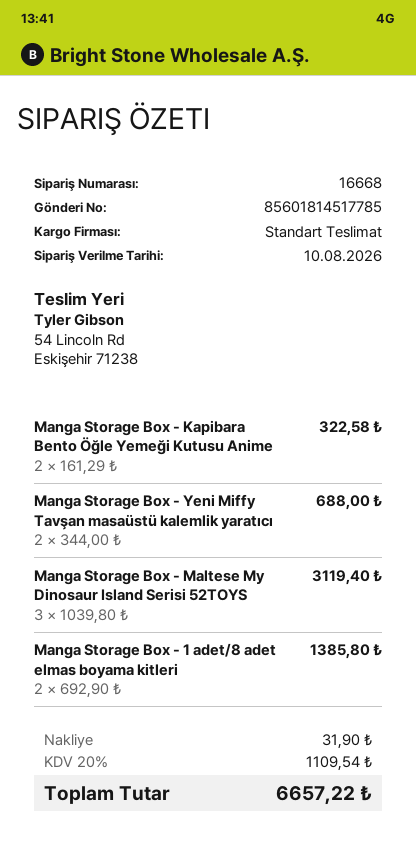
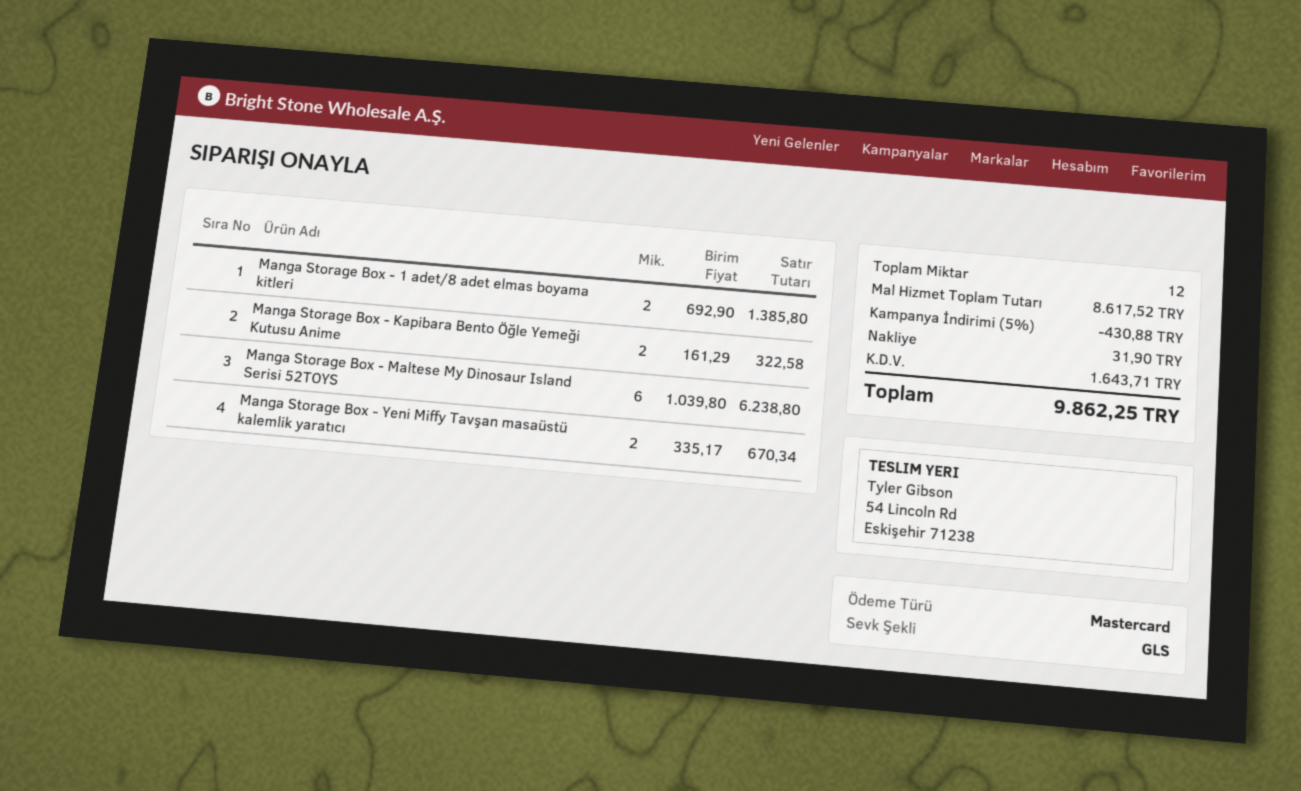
shipping method: standard -> GLS
Manga Storage Box - Yeni Miffy Tavşan masaüstü kalemlik yaratıcı: 2 x 344.00 = 688.00 -> 2 x 335.17 = 670.34
Manga Storage Box - Maltese My Dinosaur Island Serisi 52TOYS: 3 x 1039.80 = 3119.40 -> 6 x 1039.80 = 6238.80
discount: none -> 5% = 430.88
tax: 1109.54 -> 1643.71
total: 6657.22 -> 9862.25

